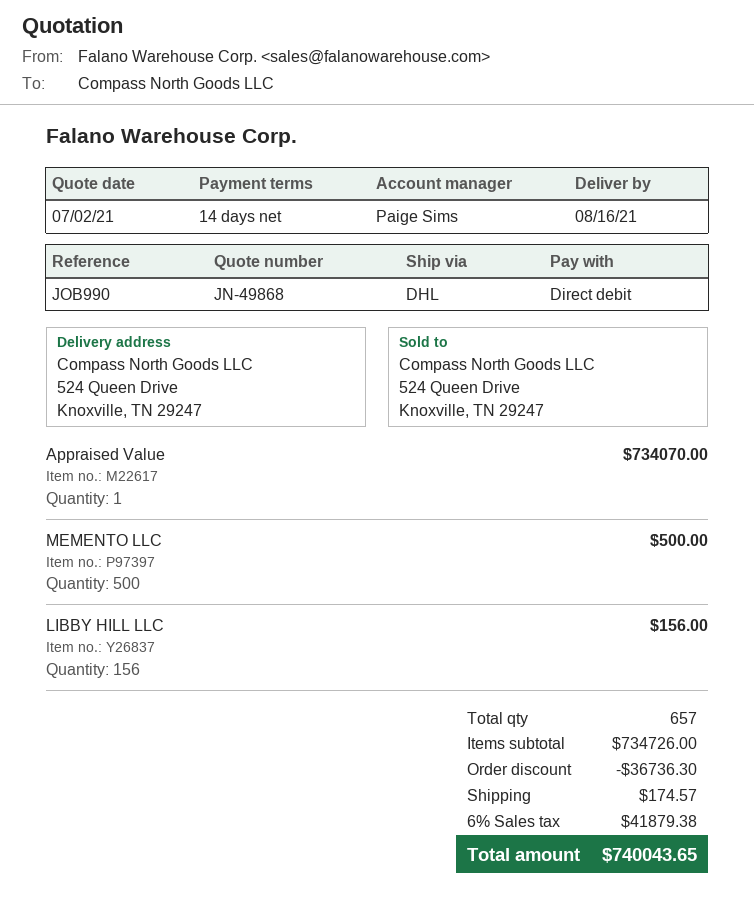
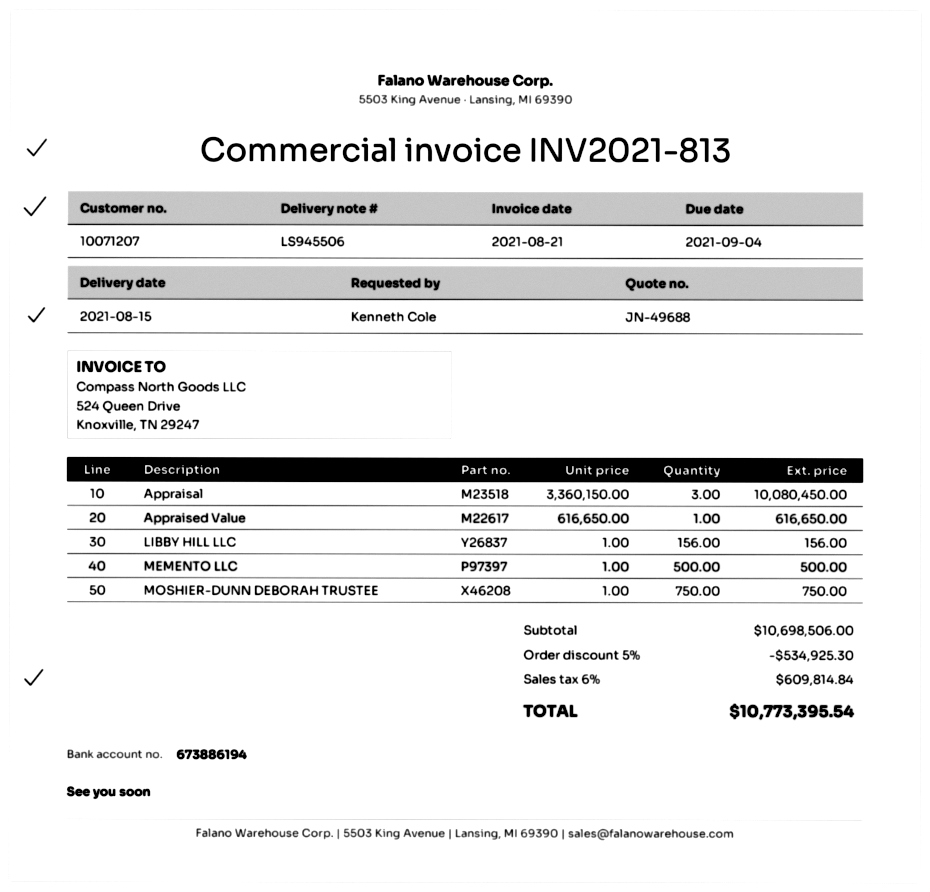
quote number: JN-49868 -> JN-49688
delivery date: 2021-08-16 -> 2021-08-15
Appraised Value: 1 for 734070.00 -> 1 for 616650.00
Appraisal: none -> 3 for 10080450.00
MOSHIER-DUNN DEBORAH TRUSTEE: none -> 750 for 750.00
subtotal: 734726.00 -> 10698506.00
discount: 36736.30 -> 534925.30
shipping: 174.57 -> none
tax: 6% = 41879.38 -> 6% = 609814.84
total: 740043.65 -> 10773395.54

